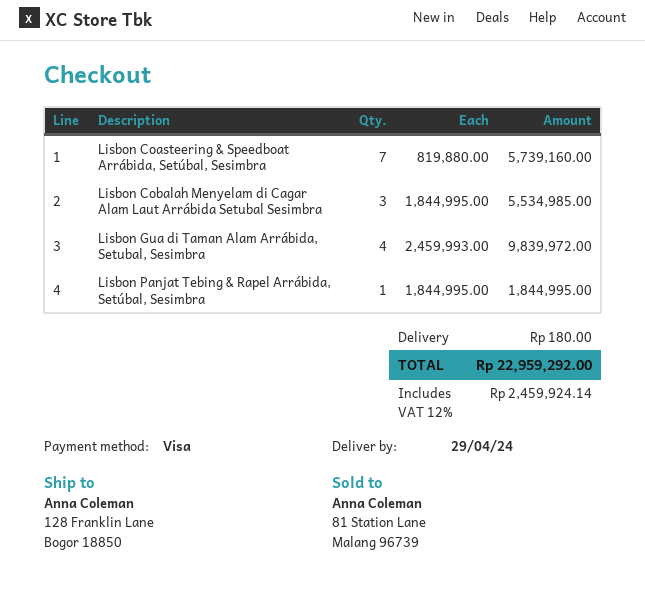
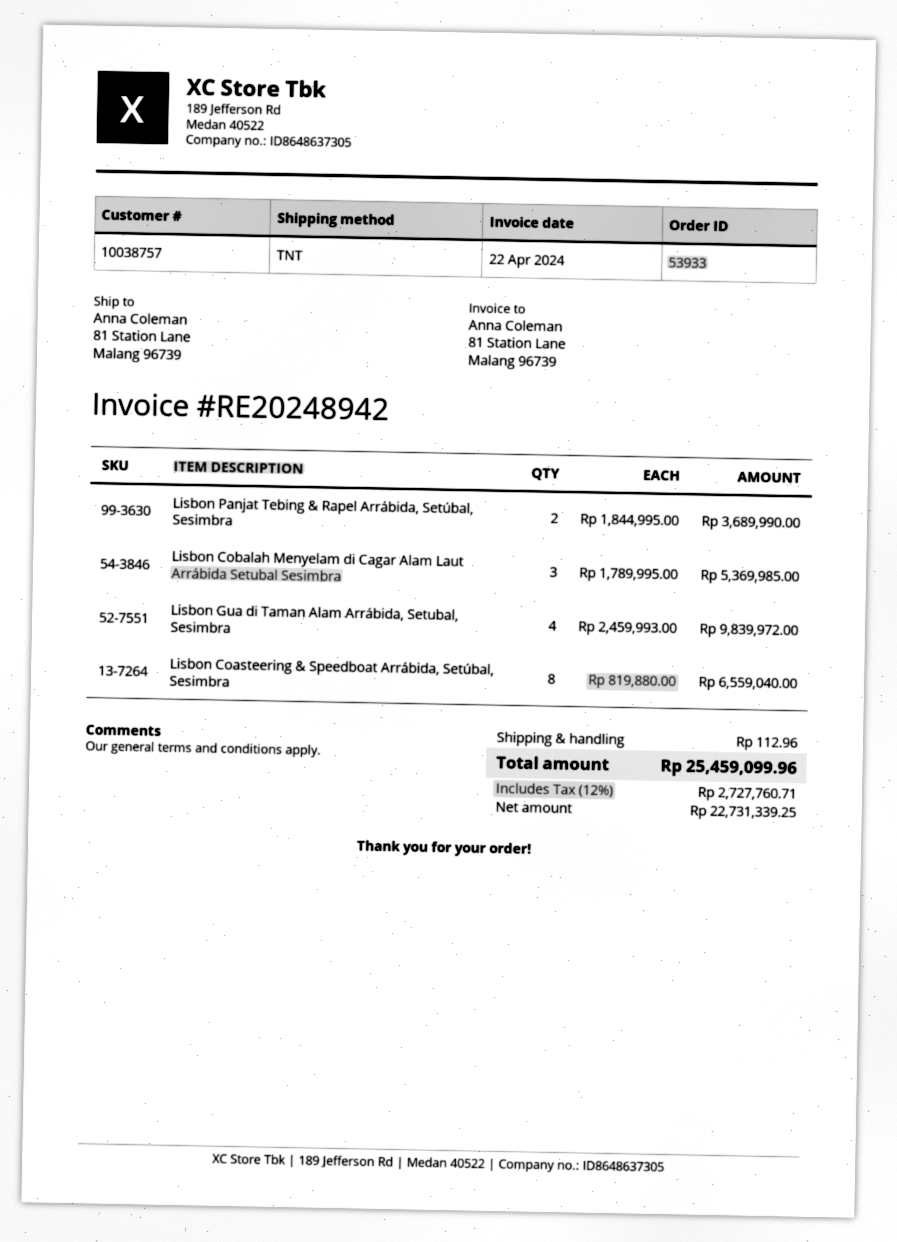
ship to: 128 Franklin Lane, Bogor 18850 -> 81 Station Lane, Malang 96739
Lisbon Coasteering & Speedboat Arrábida, Setúbal, Sesimbra: 7 x 819880.00 = 5739160.00 -> 8 x 819880.00 = 6559040.00
Lisbon Cobalah Menyelam di Cagar Alam Laut Arrábida Setubal Sesimbra: 3 x 1844995.00 = 5534985.00 -> 3 x 1789995.00 = 5369985.00
Lisbon Panjat Tebing & Rapel Arrábida, Setúbal, Sesimbra: 1 x 1844995.00 = 1844995.00 -> 2 x 1844995.00 = 3689990.00
shipping: 180.00 -> 112.96
tax: 12% = 2459924.14 -> 12% = 2727760.71
total: 22959292.00 -> 25459099.96

